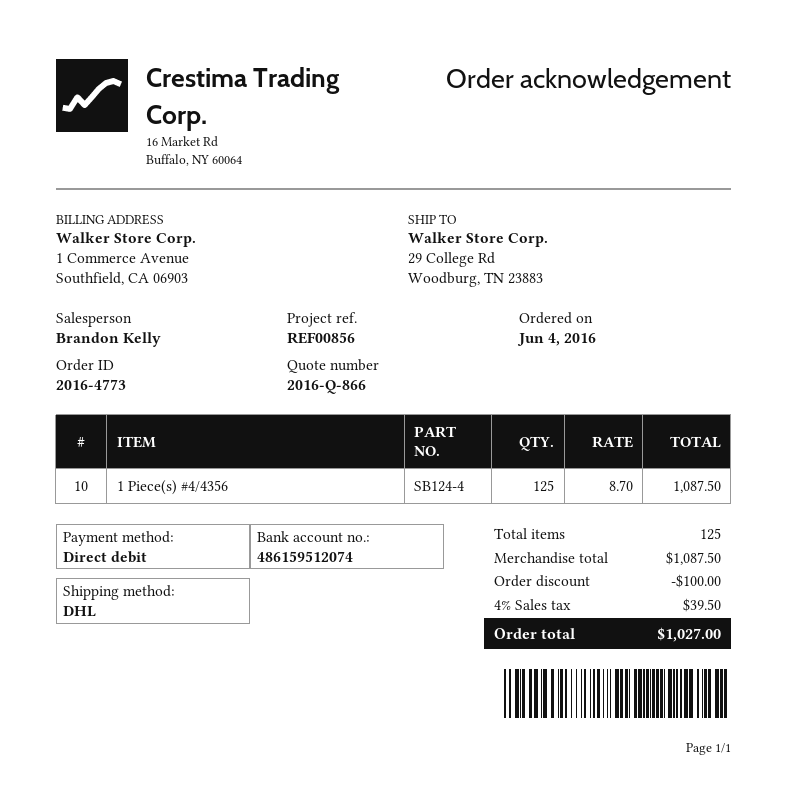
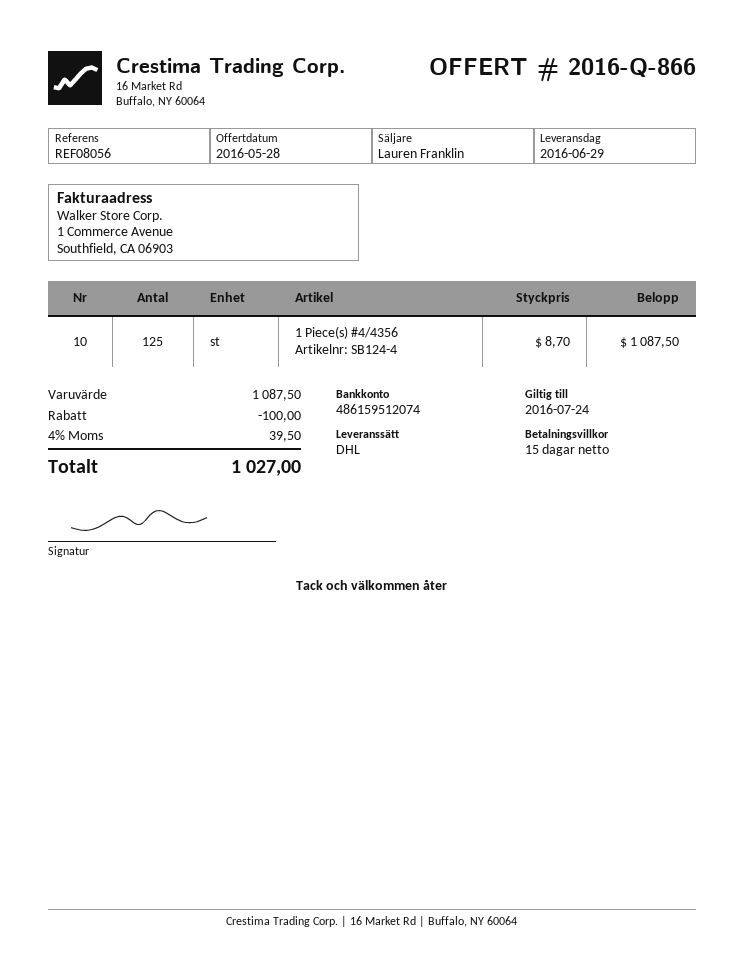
reference: REF00856 -> REF08056
sales rep: Brandon Kelly -> Lauren Franklin

